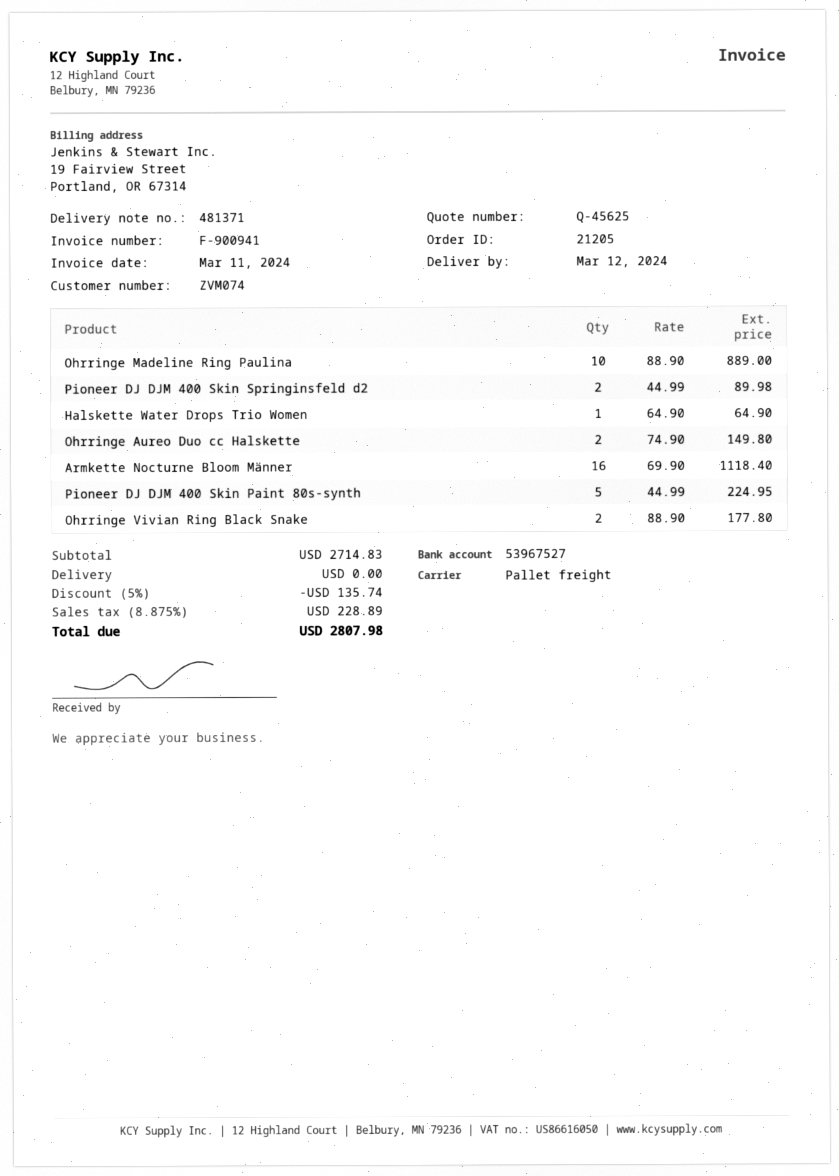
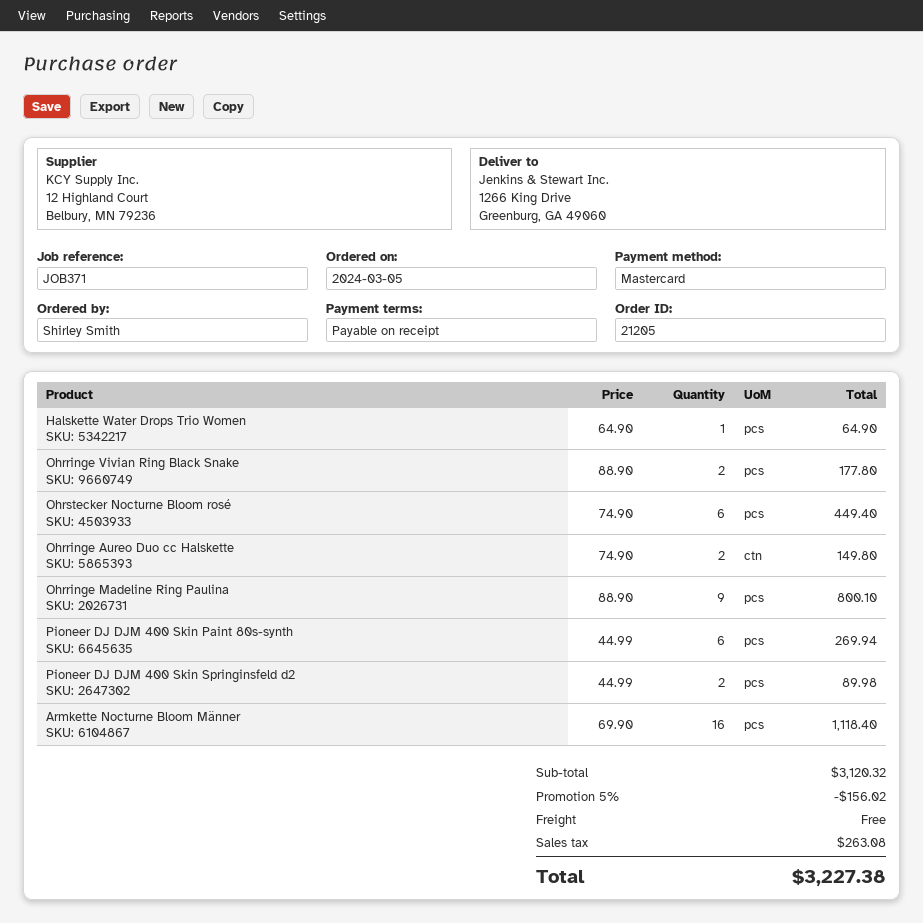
Ohrringe Madeline Ring Paulina: 10 x 88.90 = 889.00 -> 9 x 88.90 = 800.10
Pioneer DJ DJM 400 Skin Paint 80s-synth: 5 x 44.99 = 224.95 -> 6 x 44.99 = 269.94
Ohrstecker Nocturne Bloom rosé: none -> 6 x 74.90 = 449.40
subtotal: 2714.83 -> 3120.32
discount: 5% = 135.74 -> 5% = 156.02
tax: 228.89 -> 263.08
total: 2807.98 -> 3227.38

